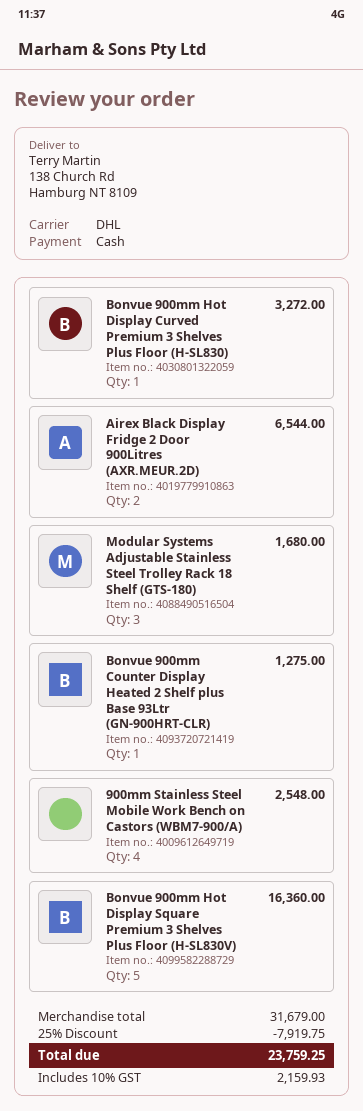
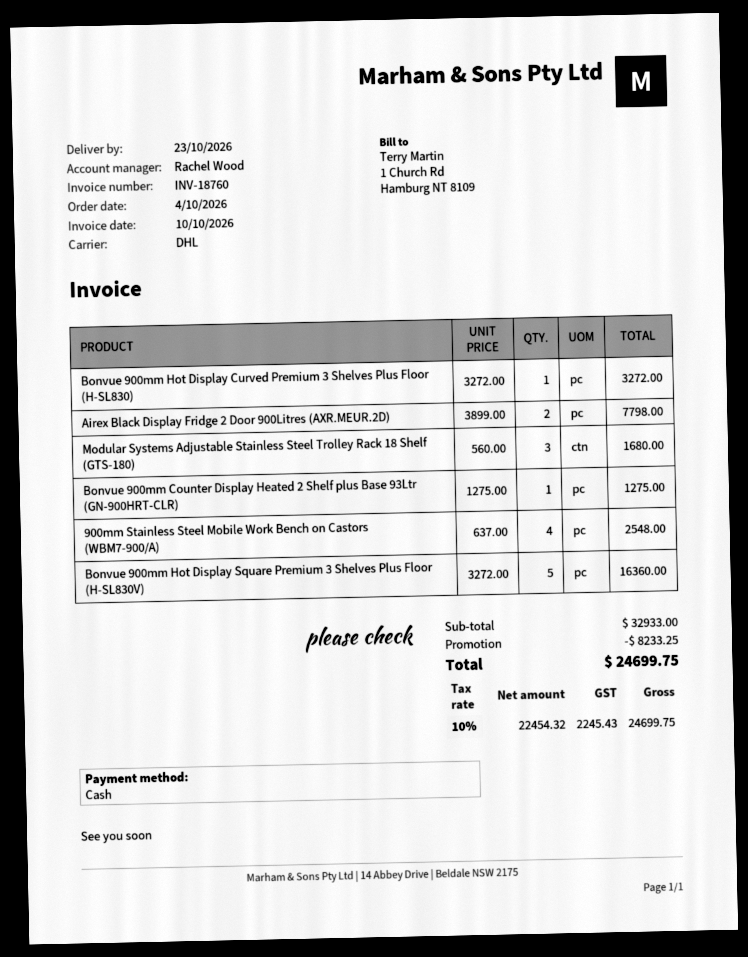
Airex Black Display Fridge 2 Door 900Litres (AXR.MEUR.2D): 2 for 6544.00 -> 2 for 7798.00
subtotal: 31679.00 -> 32933.00
discount: 7919.75 -> 8233.25
tax: 10% = 2159.93 -> 10% = 2245.43
total: 23759.25 -> 24699.75

